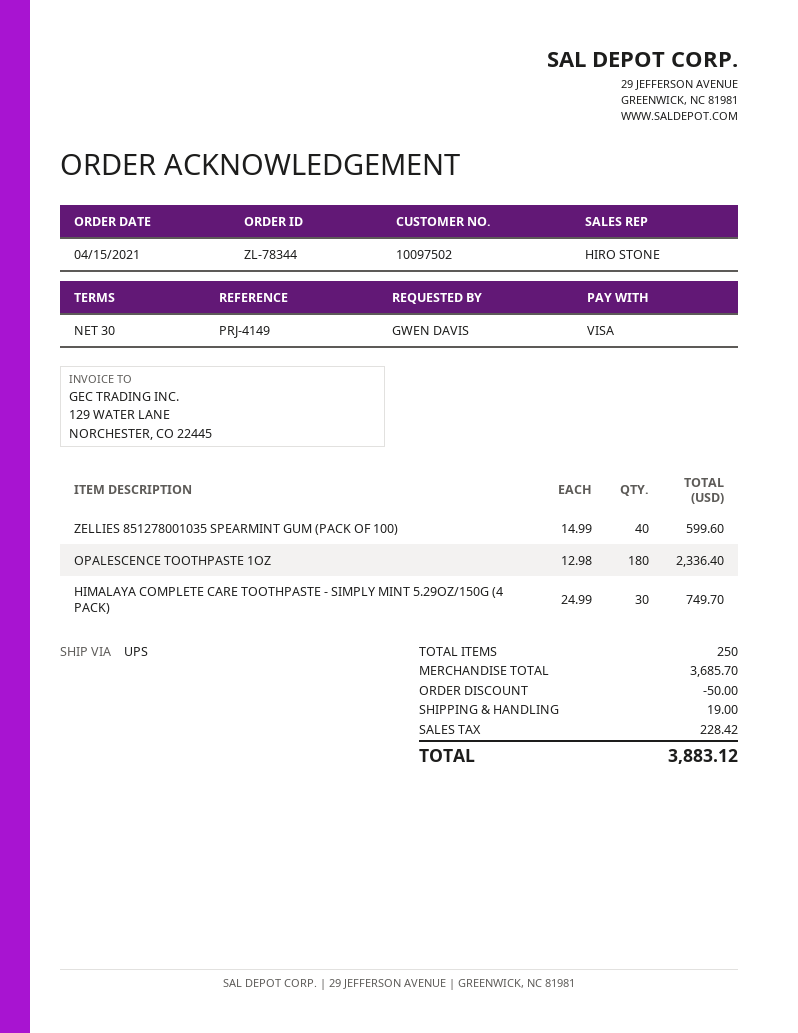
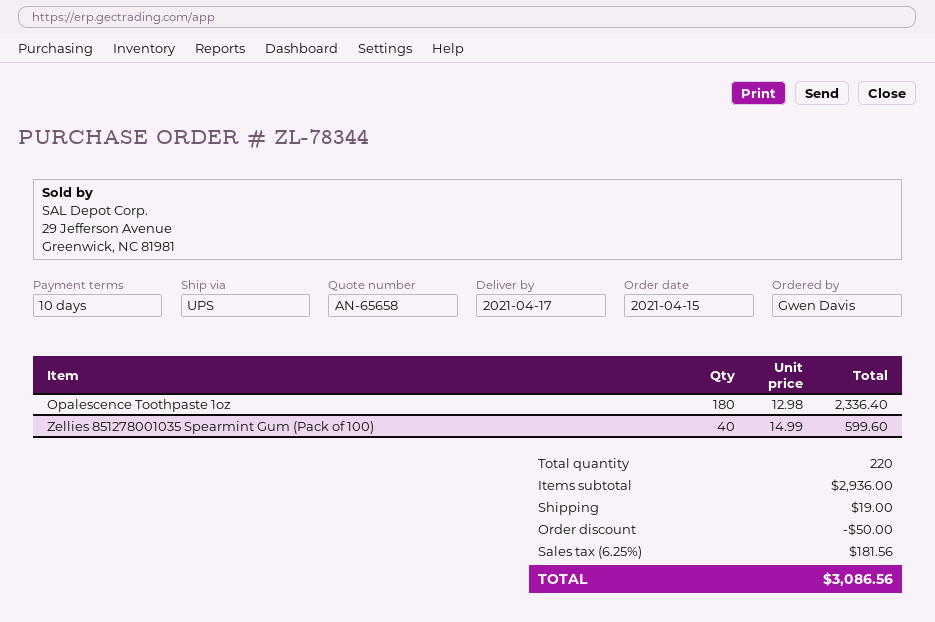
payment terms: 30 days -> 10 days
HIMALAYA COMPLETE CARE TOOTHPASTE - SIMPLY MINT 5.29OZ/150G (4 PACK): 30 x 24.99 = 749.70 -> none
total quantity: 250 -> 220
subtotal: 3685.70 -> 2936.00
tax: 228.42 -> 181.56
total: 3883.12 -> 3086.56

